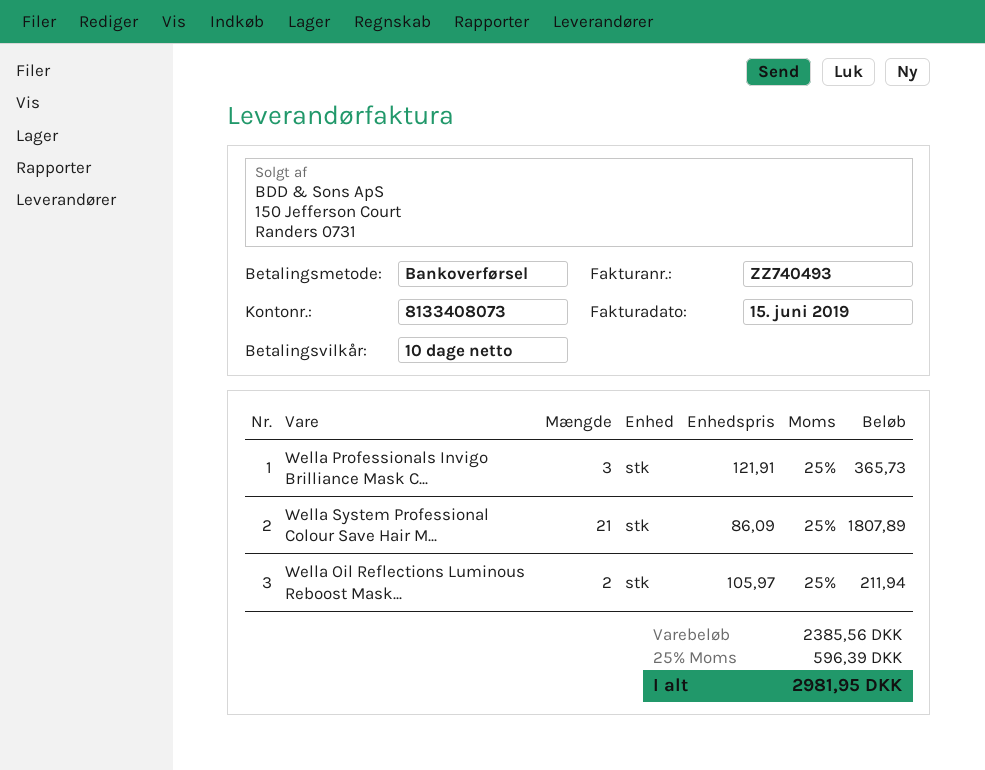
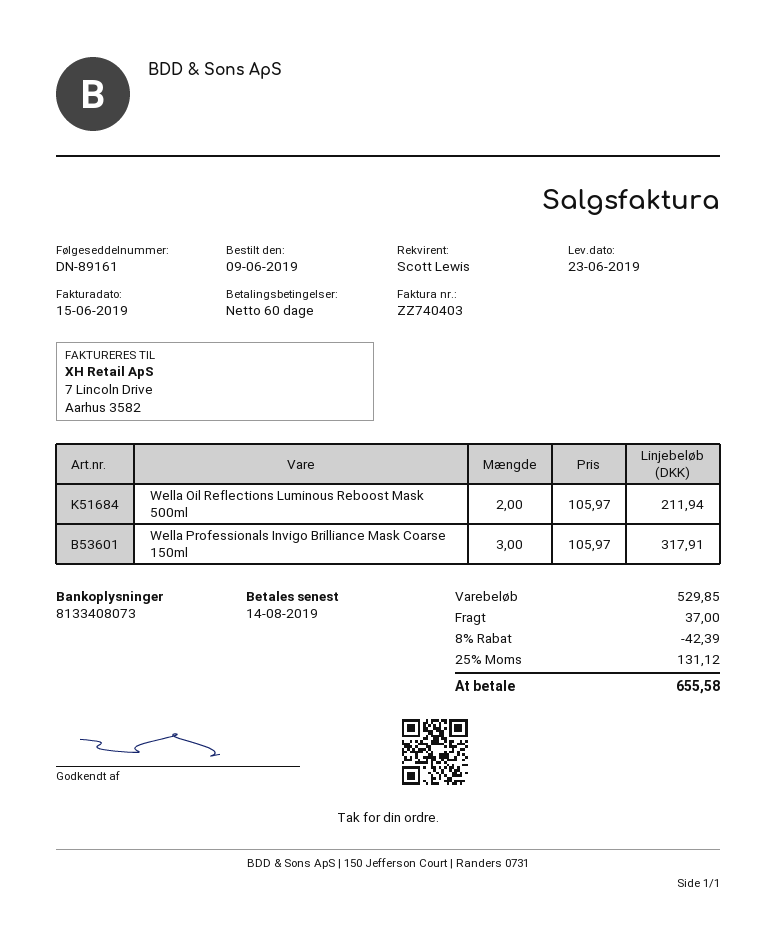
invoice number: ZZ740493 -> ZZ740403
payment terms: 10 days -> 60 days
Wella Professionals Invigo Brilliance Mask C...: 3 x 121.91 = 365.73 -> 3 x 105.97 = 317.91
Wella System Professional Colour Save Hair M...: 21 x 86.09 = 1807.89 -> none
subtotal: 2385.56 -> 529.85
discount: none -> 8% = 42.39
shipping: none -> 37.00
tax: 25% = 596.39 -> 25% = 131.12
total: 2981.95 -> 655.58

